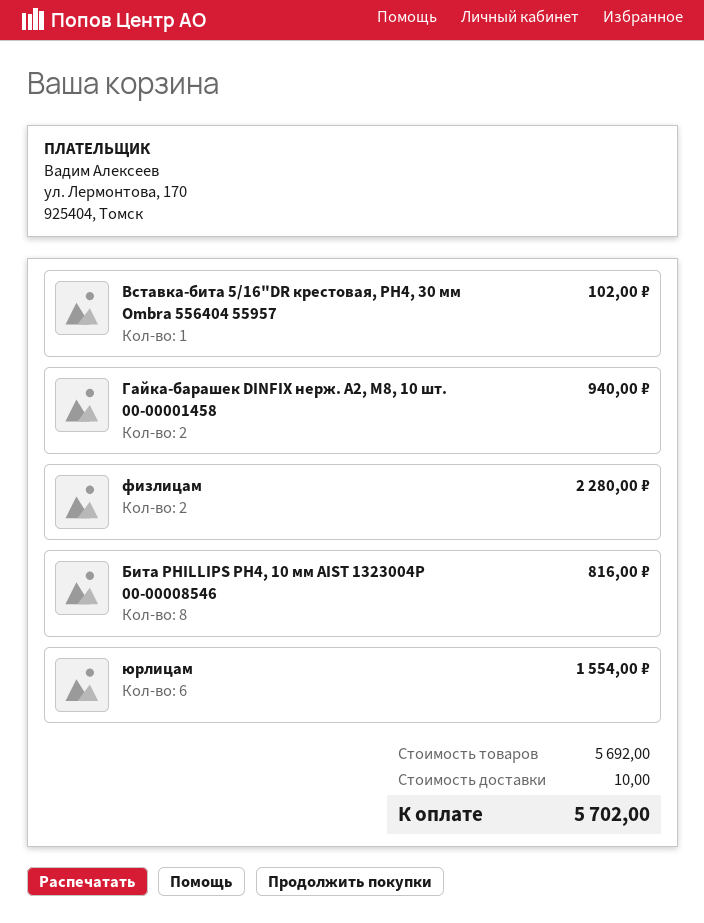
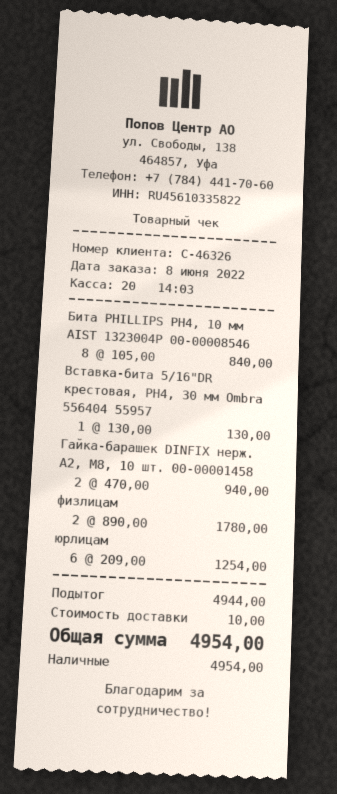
Вставка-бита 5/16"DR крестовая, РН4, 30 мм Ombra 556404 55957: 1 for 102.00 -> 1 for 130.00
физлицам: 2 for 2280.00 -> 2 for 1780.00
Бита PHILLIPS РН4, 10 мм AIST 1323004P 00-00008546: 8 for 816.00 -> 8 for 840.00
юрлицам: 6 for 1554.00 -> 6 for 1254.00
subtotal: 5692.00 -> 4944.00
total: 5702.00 -> 4954.00

